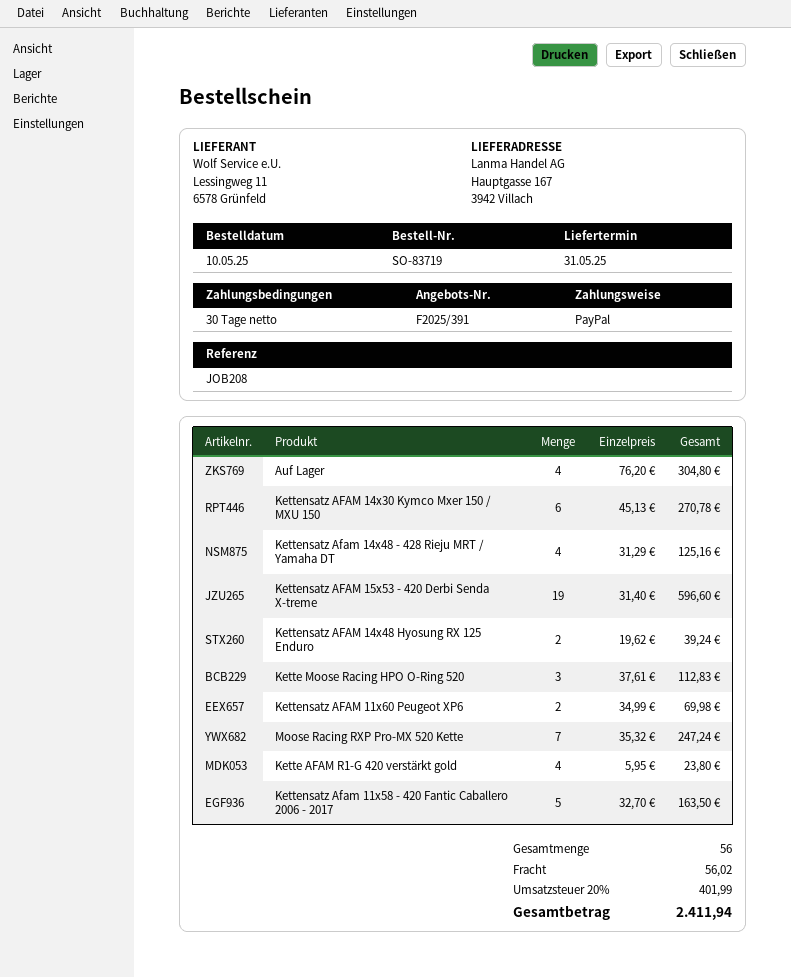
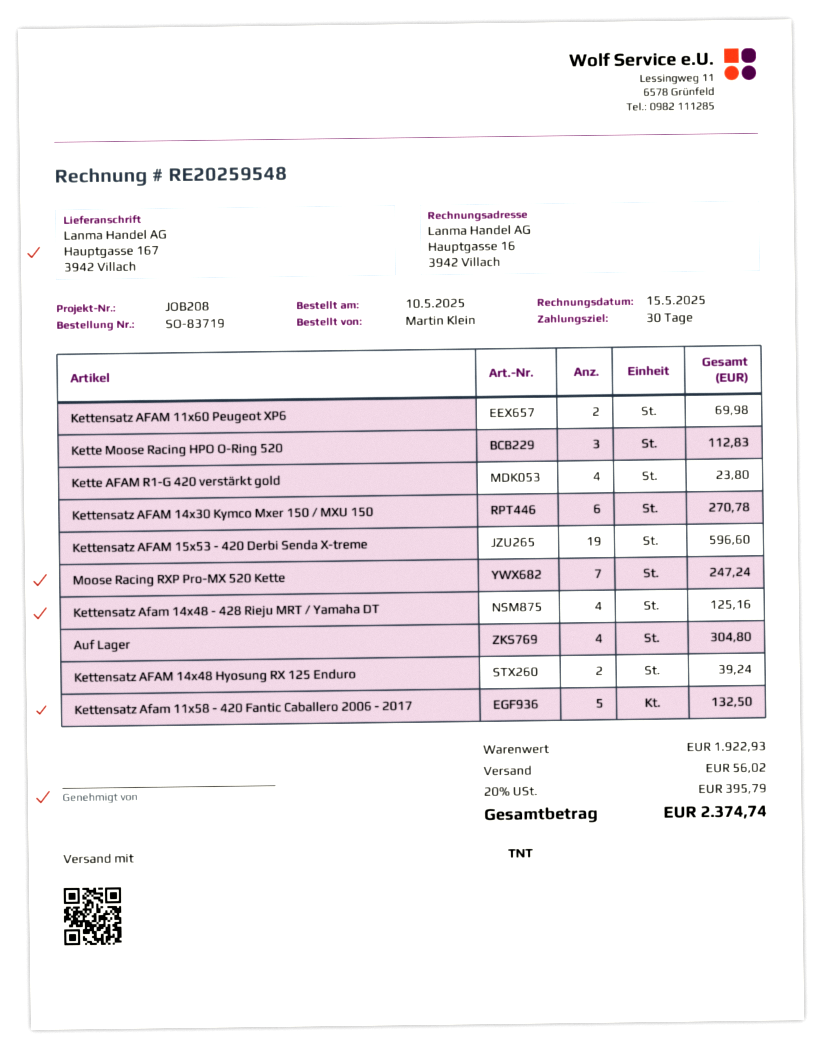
Kettensatz Afam 11x58 - 420 Fantic Caballero 2006 - 2017: 5 for 163.50 -> 5 for 132.50
tax: 20% = 401.99 -> 20% = 395.79
total: 2411.94 -> 2374.74

